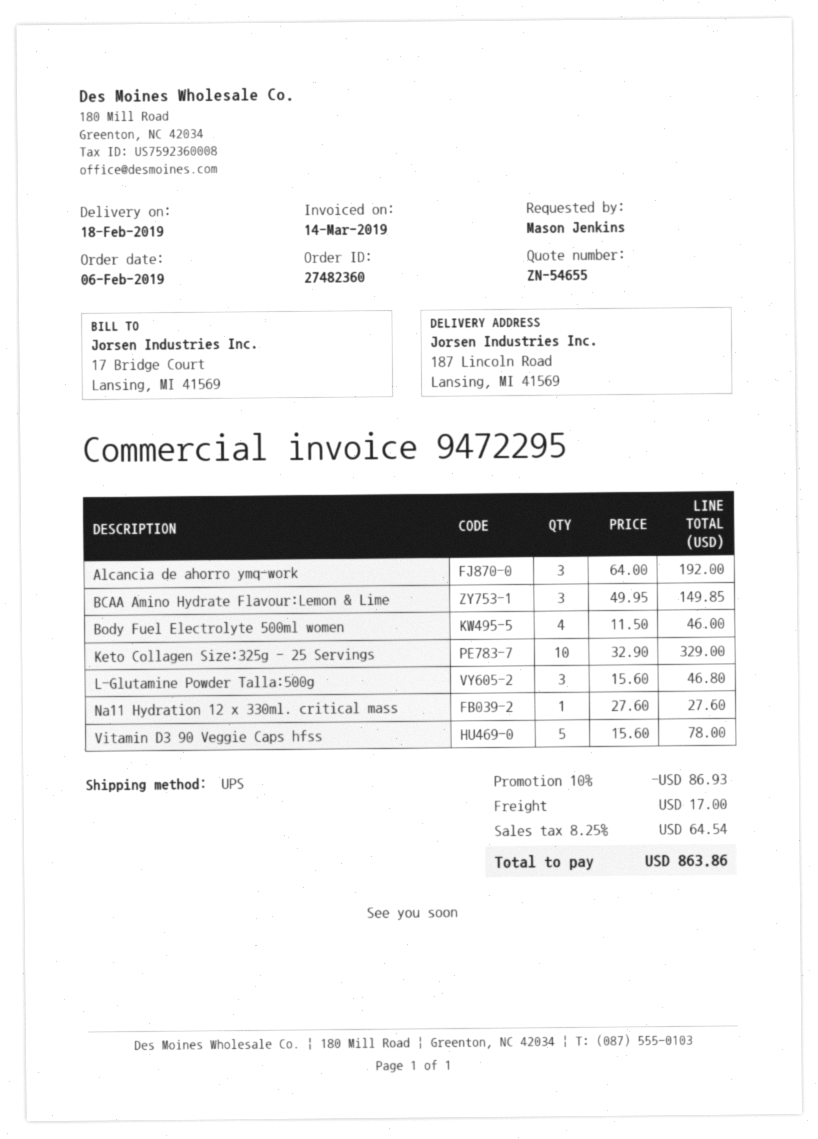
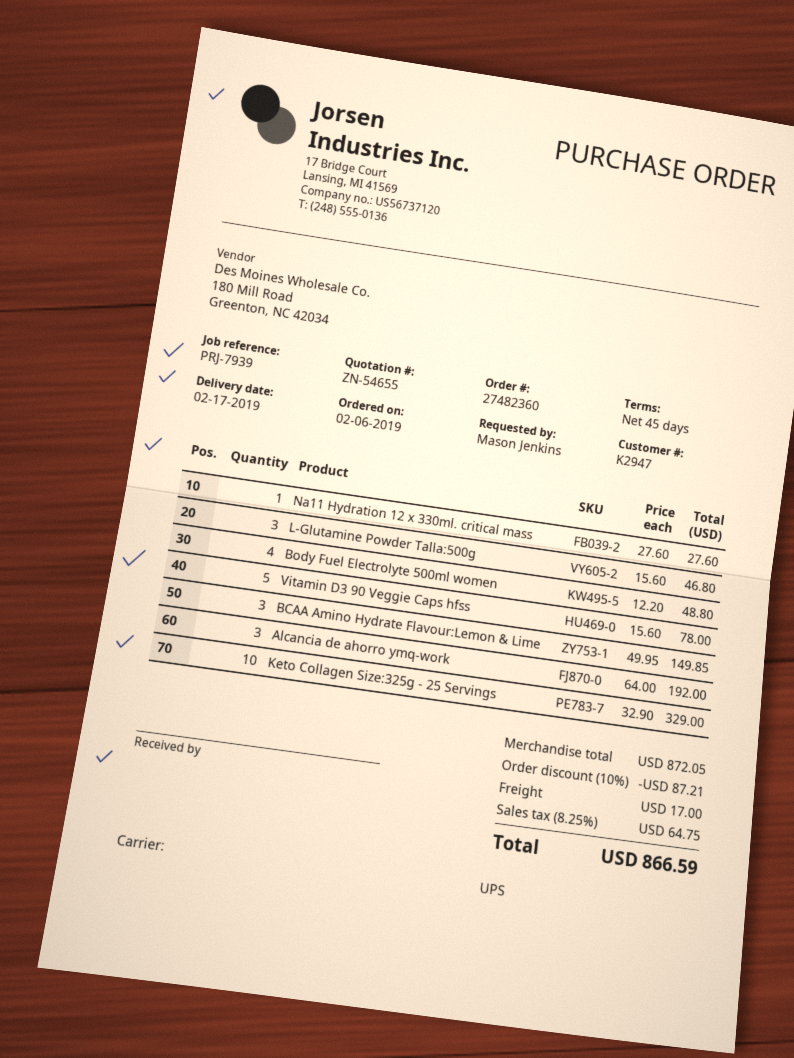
delivery date: 2019-02-18 -> 2019-02-17
Body Fuel Electrolyte 500ml women: 4 x 11.50 = 46.00 -> 4 x 12.20 = 48.80
discount: 10% = 86.93 -> 10% = 87.21
tax: 8.25% = 64.54 -> 8.25% = 64.75
total: 863.86 -> 866.59

